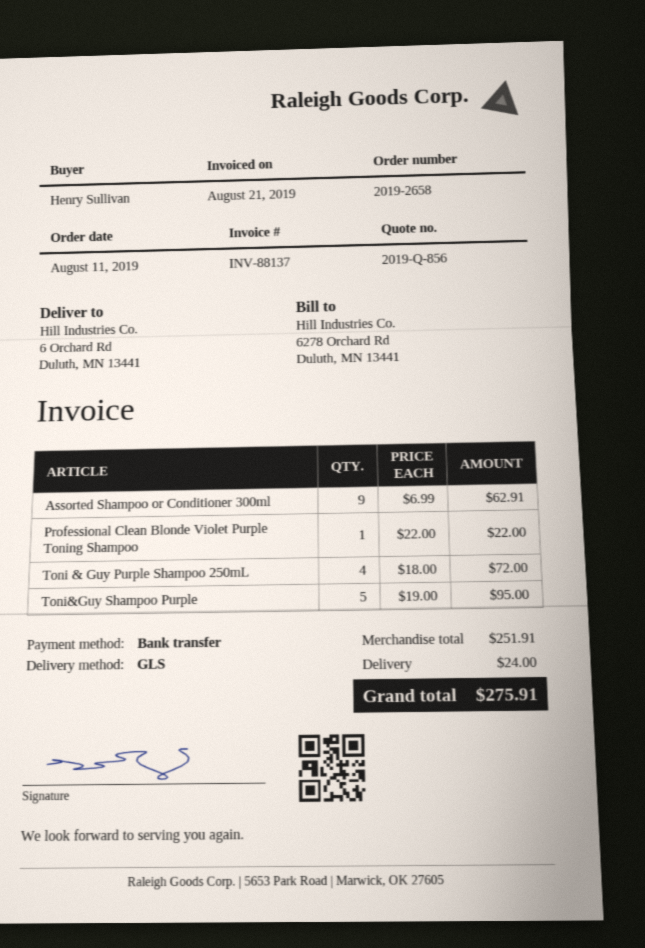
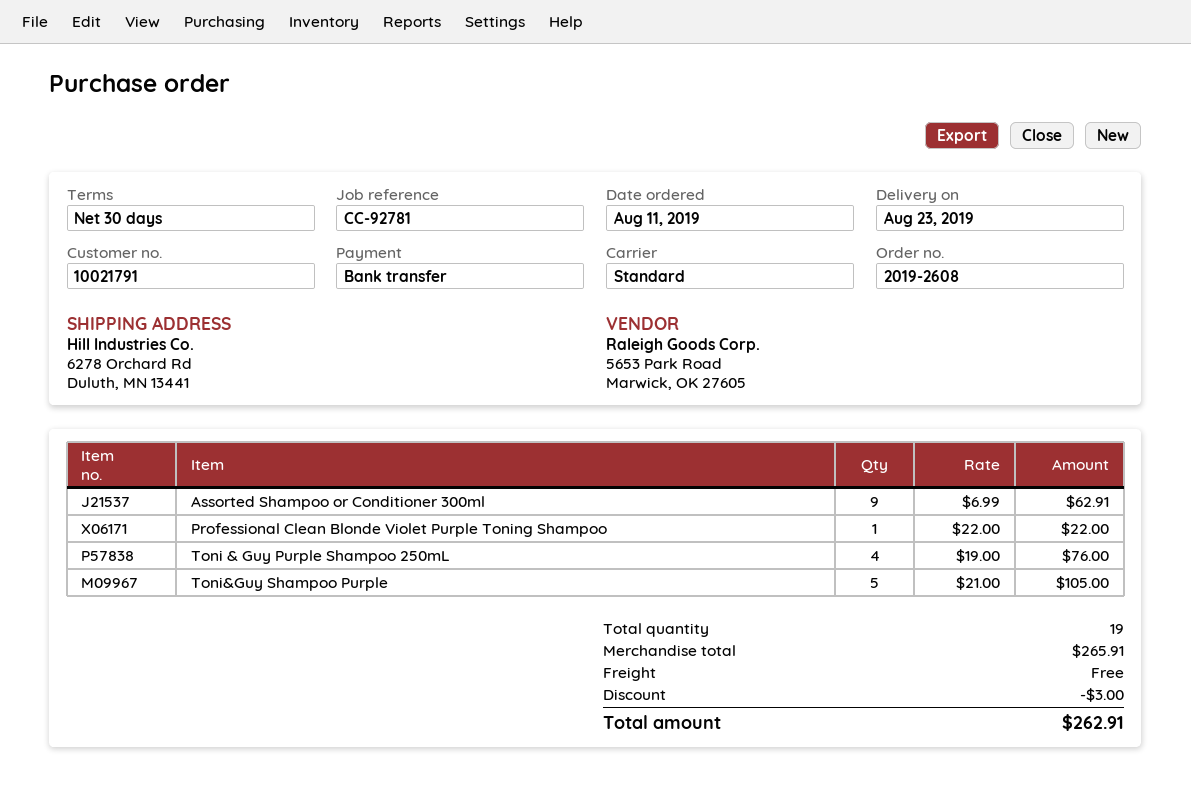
order number: 2019-2658 -> 2019-2608
shipping method: GLS -> standard
ship to: 6 Orchard Rd, Duluth, MN 13441 -> 6278 Orchard Rd, Duluth, MN 13441
Toni & Guy Purple Shampoo 250mL: 4 x 18.00 = 72.00 -> 4 x 19.00 = 76.00
Toni&Guy Shampoo Purple: 5 x 19.00 = 95.00 -> 5 x 21.00 = 105.00
subtotal: 251.91 -> 265.91
discount: none -> 3.00
shipping: 24.00 -> 0.00
total: 275.91 -> 262.91

